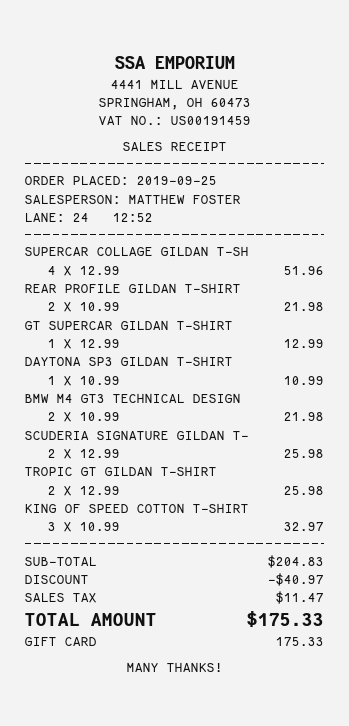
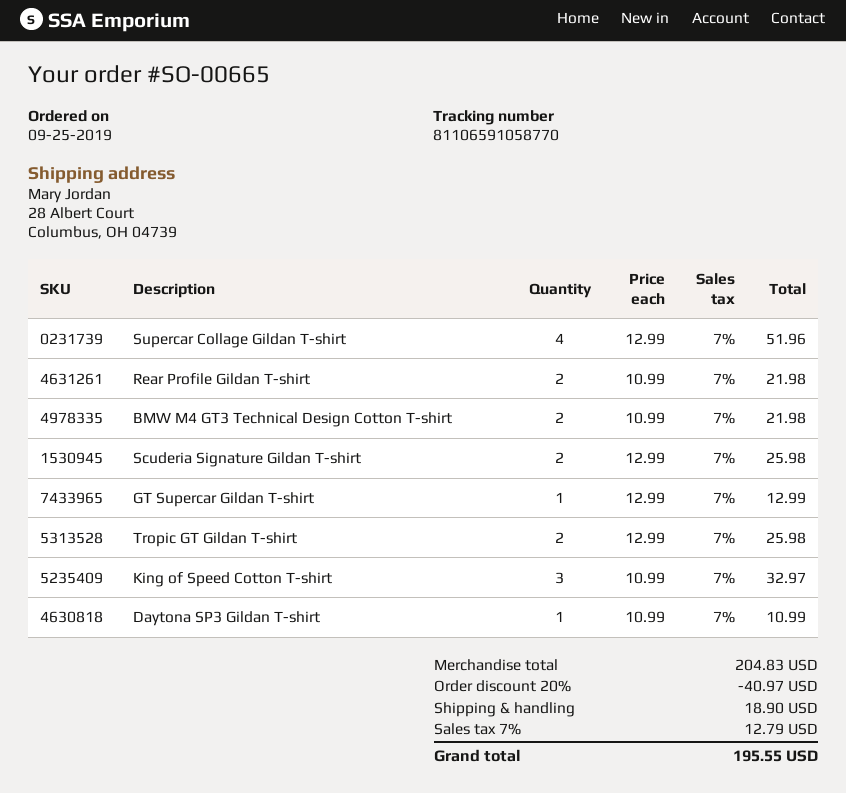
shipping: none -> 18.90
tax: 11.47 -> 12.79
total: 175.33 -> 195.55

